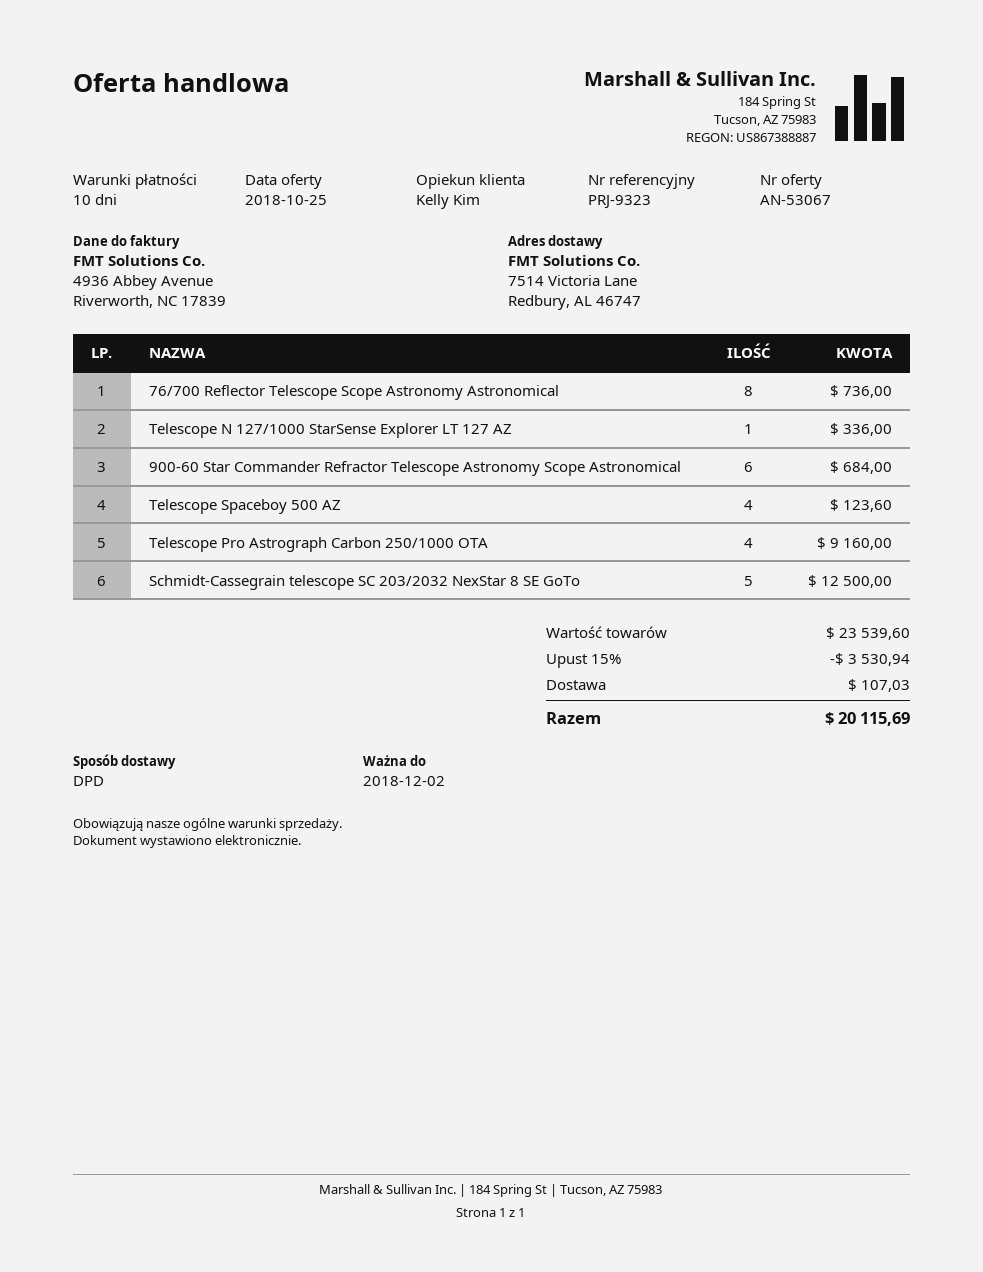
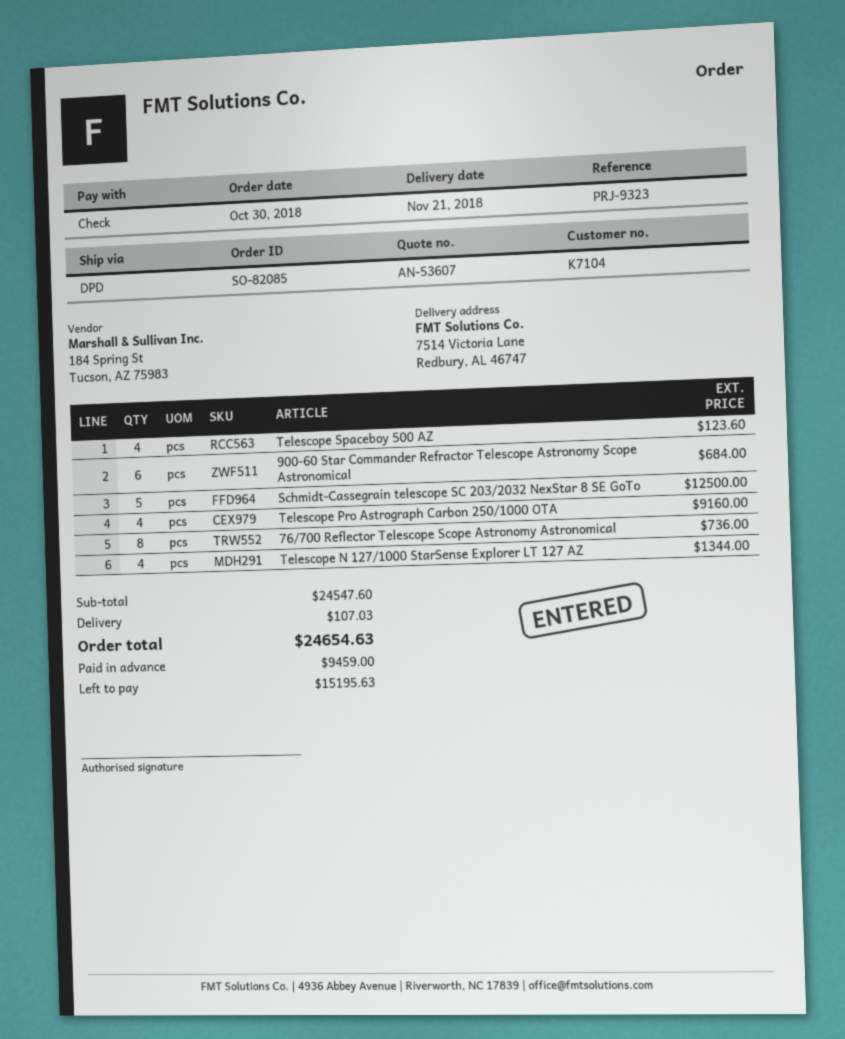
quote number: AN-53067 -> AN-53607
Telescope N 127/1000 StarSense Explorer LT 127 AZ: 1 for 336.00 -> 4 for 1344.00
subtotal: 23539.60 -> 24547.60
discount: 15% = 3530.94 -> none
total: 20115.69 -> 24654.63

